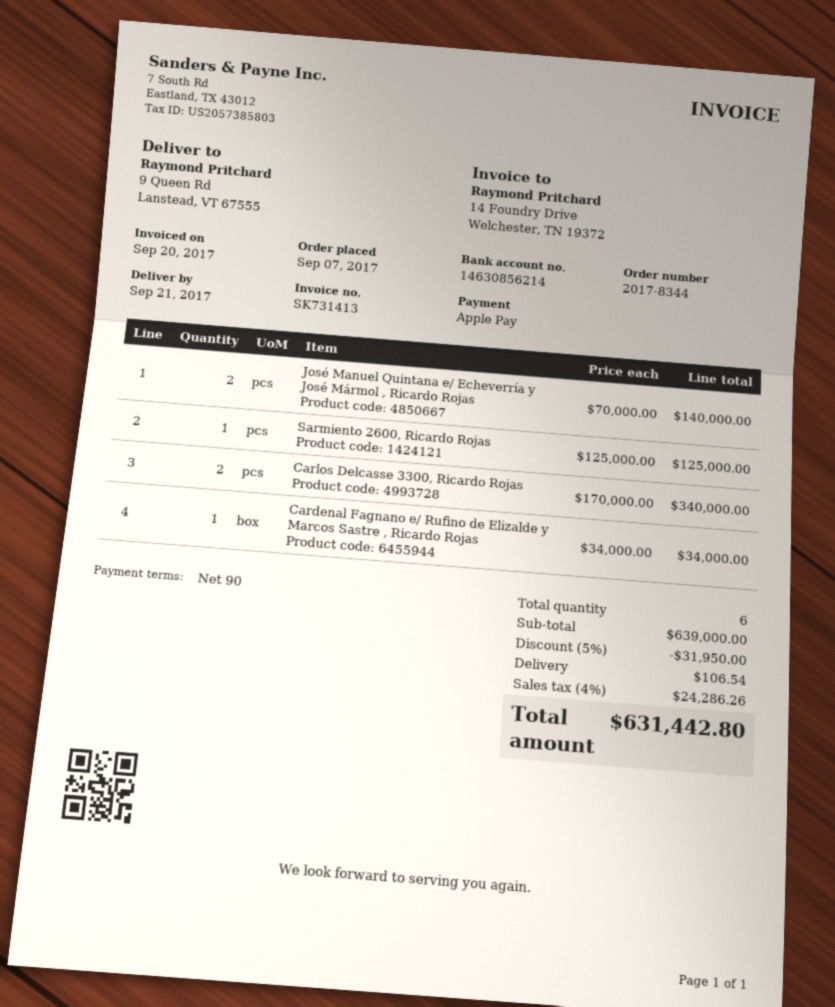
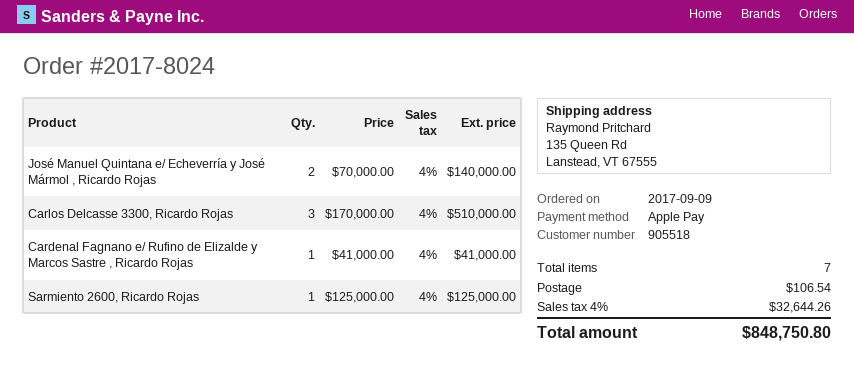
order number: 2017-8344 -> 2017-8024
order date: 2017-09-07 -> 2017-09-09
ship to: 9 Queen Rd, Lanstead, VT 67555 -> 135 Queen Rd, Lanstead, VT 67555
Carlos Delcasse 3300, Ricardo Rojas: 2 x 170000.00 = 340000.00 -> 3 x 170000.00 = 510000.00
Cardenal Fagnano e/ Rufino de Elizalde y Marcos Sastre , Ricardo Rojas: 1 x 34000.00 = 34000.00 -> 1 x 41000.00 = 41000.00
total quantity: 6 -> 7
discount: 5% = 31950.00 -> none
tax: 4% = 24286.26 -> 4% = 32644.26
total: 631442.80 -> 848750.80

